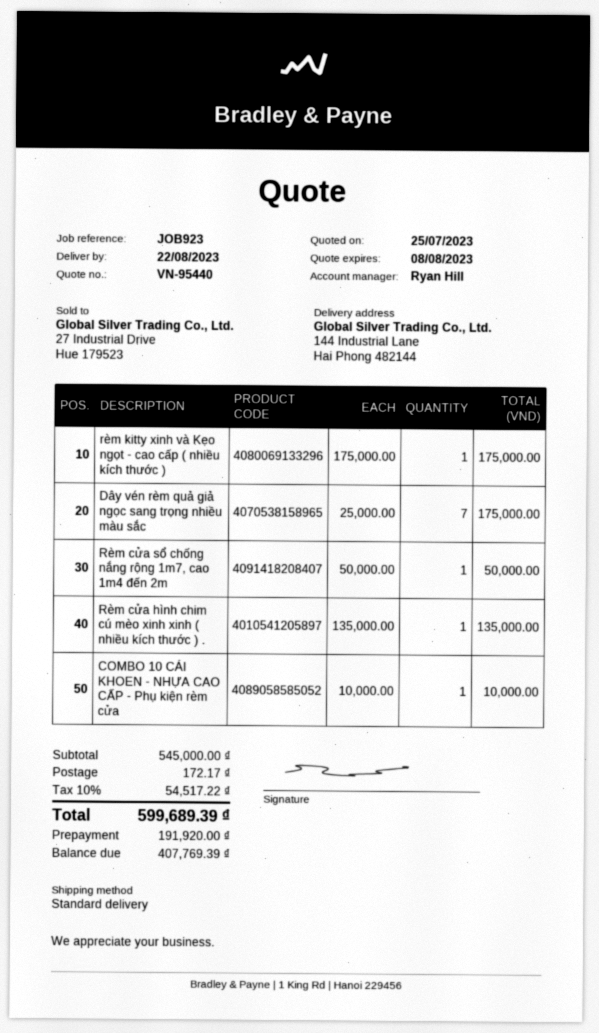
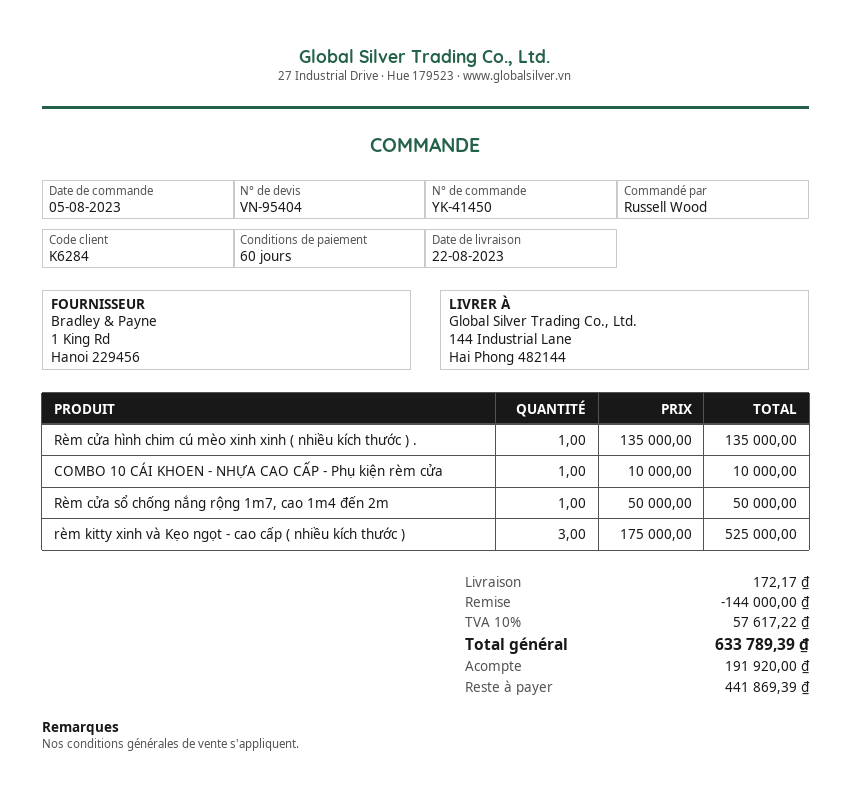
quote number: VN-95440 -> VN-95404
rèm kitty xinh và Kẹo ngọt - cao cấp ( nhiều kích thước ): 1 x 175000.00 = 175000.00 -> 3 x 175000.00 = 525000.00
Dây vén rèm quả giả ngọc sang trọng nhiều màu sắc: 7 x 25000.00 = 175000.00 -> none
discount: none -> 144000.00
tax: 10% = 54517.22 -> 10% = 57617.22
total: 599689.39 -> 633789.39
balance: 407769.39 -> 441869.39

